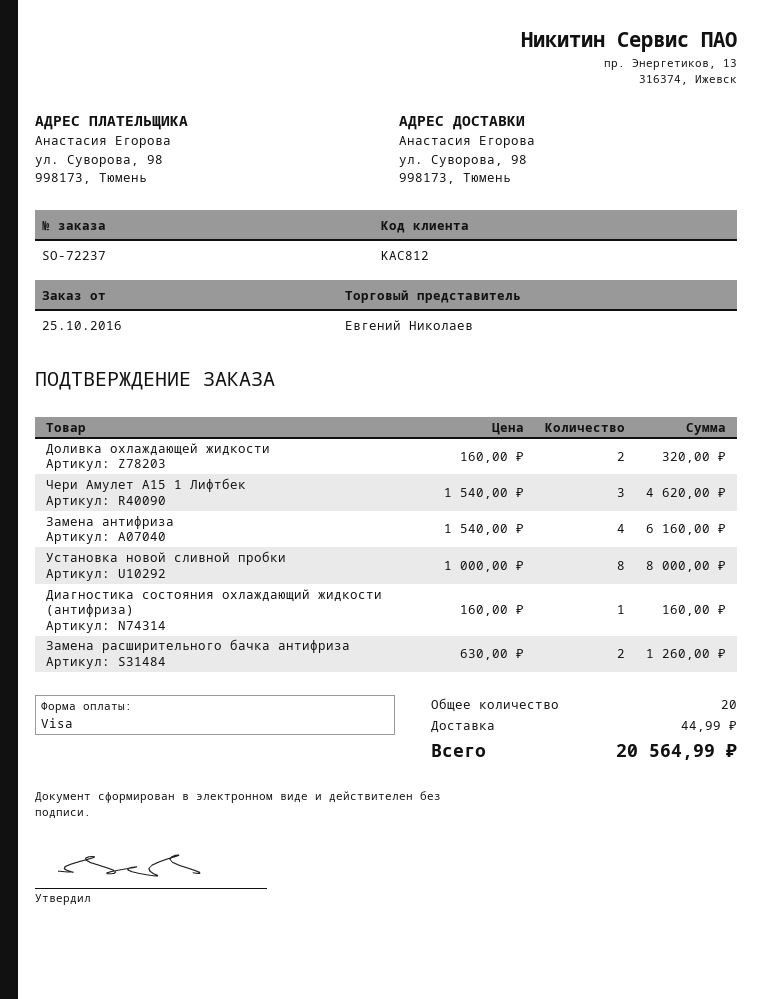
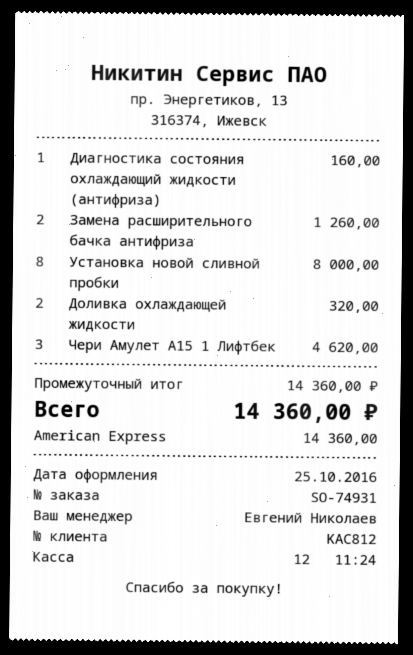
order number: SO-72237 -> SO-74931
payment method: Visa -> American Express
Замена антифриза: 4 for 6160.00 -> none
shipping: 44.99 -> none
total: 20564.99 -> 14360.00

